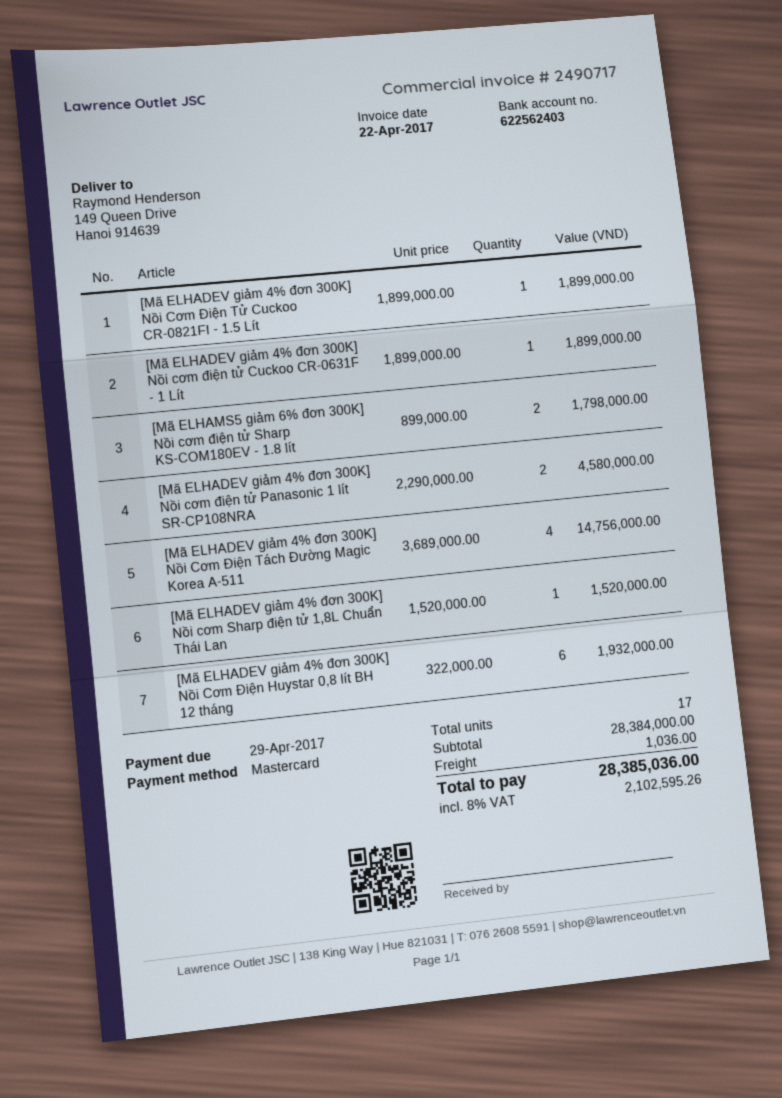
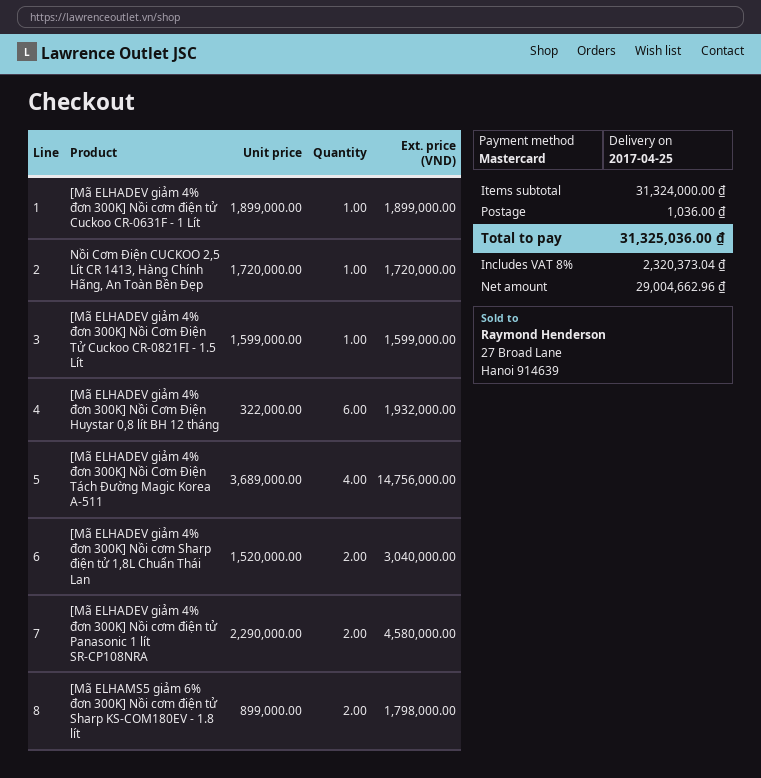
[Mã ELHADEV giảm 4% đơn 300K] Nồi Cơm Điện Tử Cuckoo CR-0821FI - 1.5 Lít: 1 x 1899000.00 = 1899000.00 -> 1 x 1599000.00 = 1599000.00
[Mã ELHADEV giảm 4% đơn 300K] Nồi cơm Sharp điện tử 1,8L Chuẩn Thái Lan: 1 x 1520000.00 = 1520000.00 -> 2 x 1520000.00 = 3040000.00
Nồi Cơm Điện CUCKOO 2,5 Lít CR 1413, Hàng Chính Hãng, An Toàn Bền Đẹp: none -> 1 x 1720000.00 = 1720000.00
subtotal: 28384000.00 -> 31324000.00
tax: 8% = 2102595.26 -> 8% = 2320373.04
total: 28385036.00 -> 31325036.00

